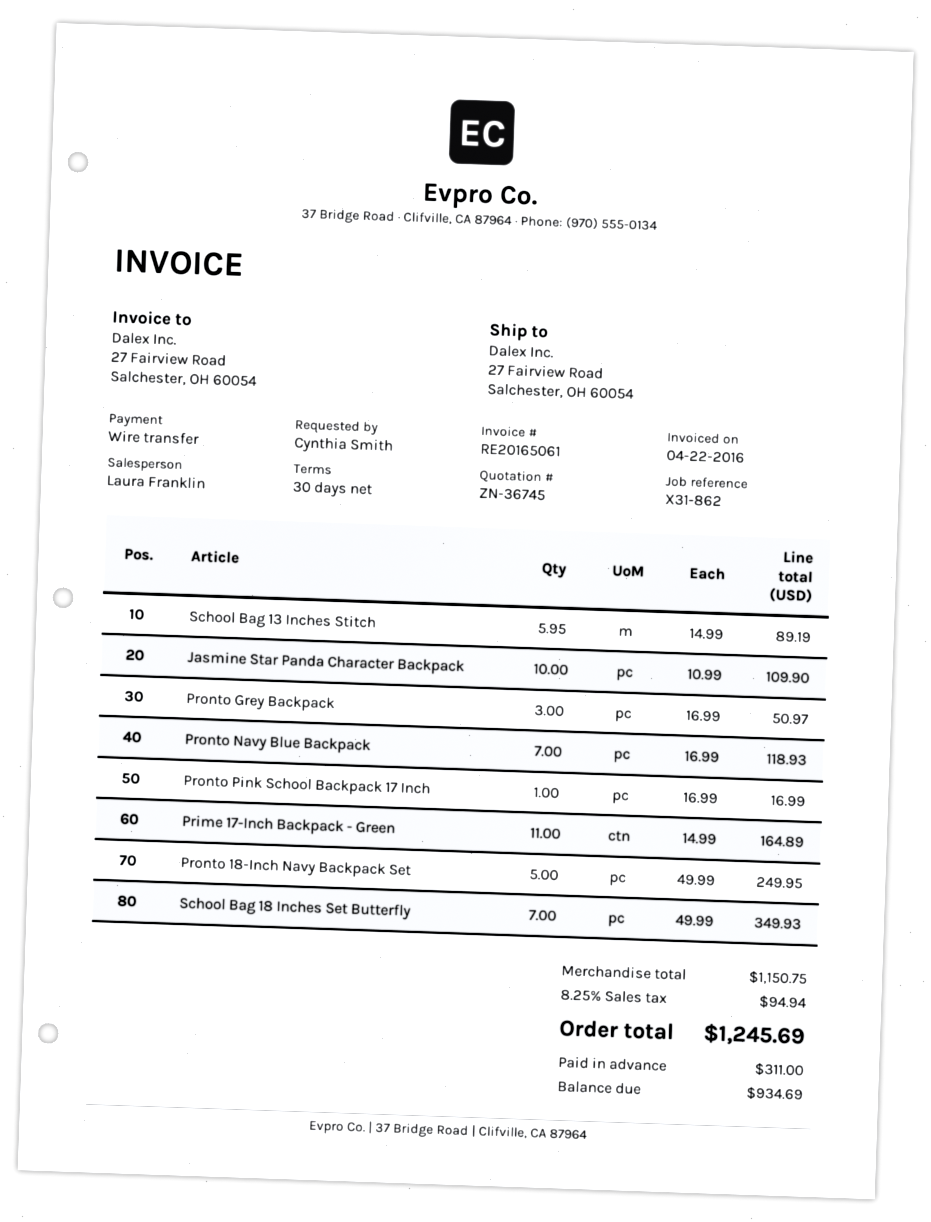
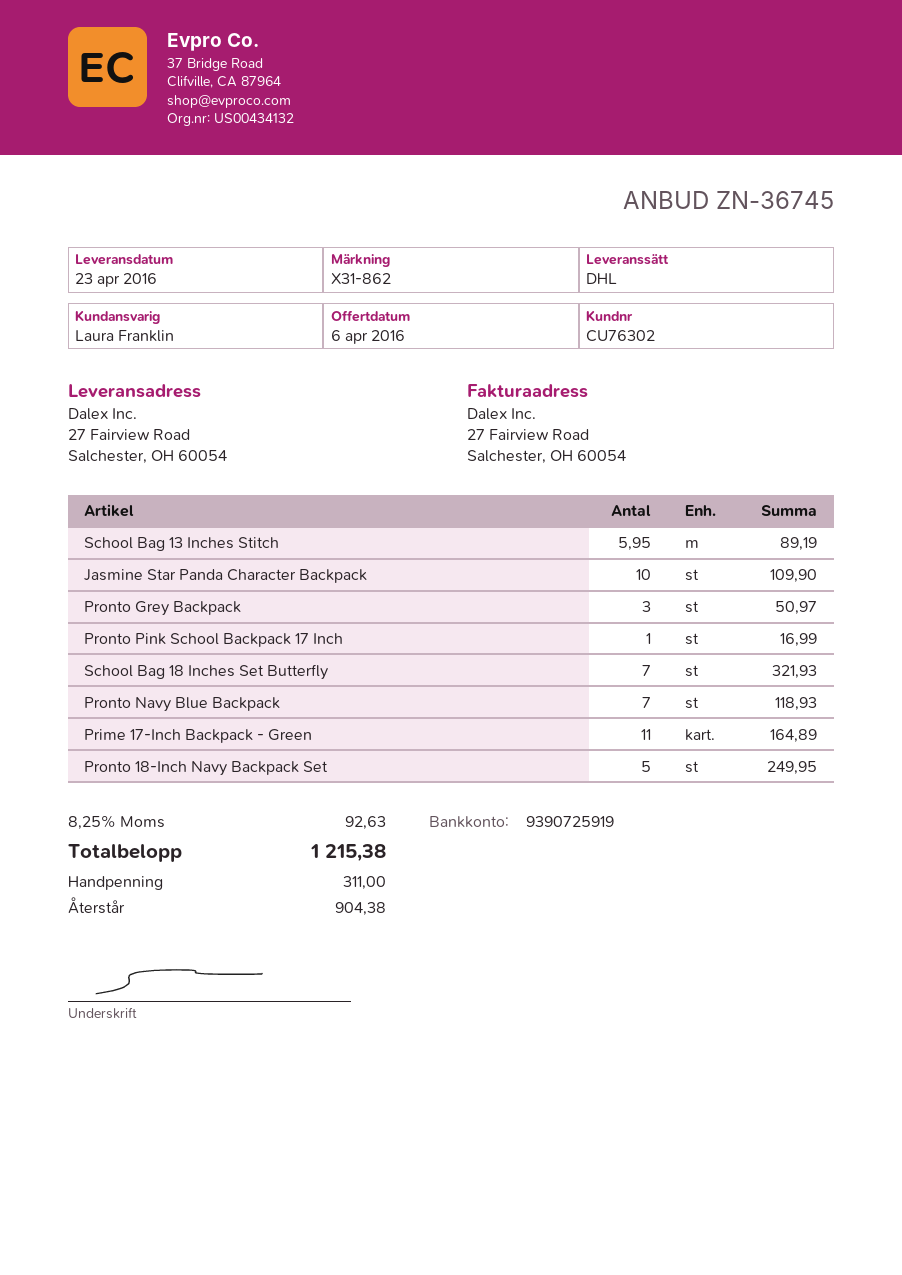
School Bag 18 Inches Set Butterfly: 7 for 349.93 -> 7 for 321.93
tax: 8.25% = 94.94 -> 8.25% = 92.63
total: 1245.69 -> 1215.38
balance: 934.69 -> 904.38

